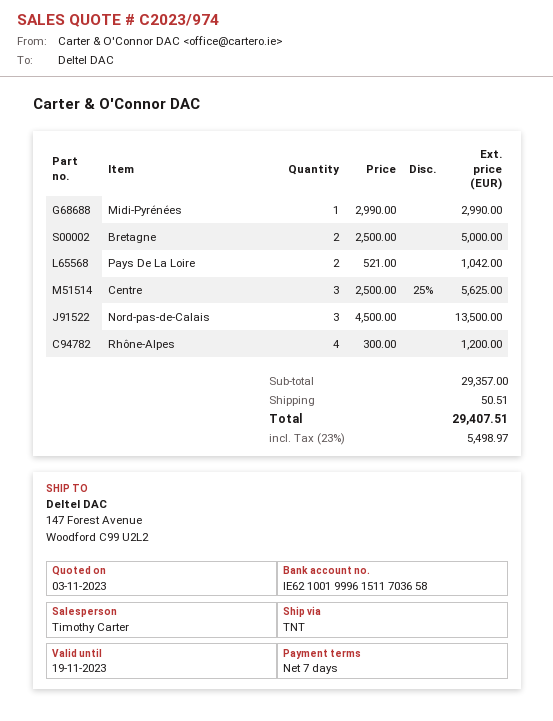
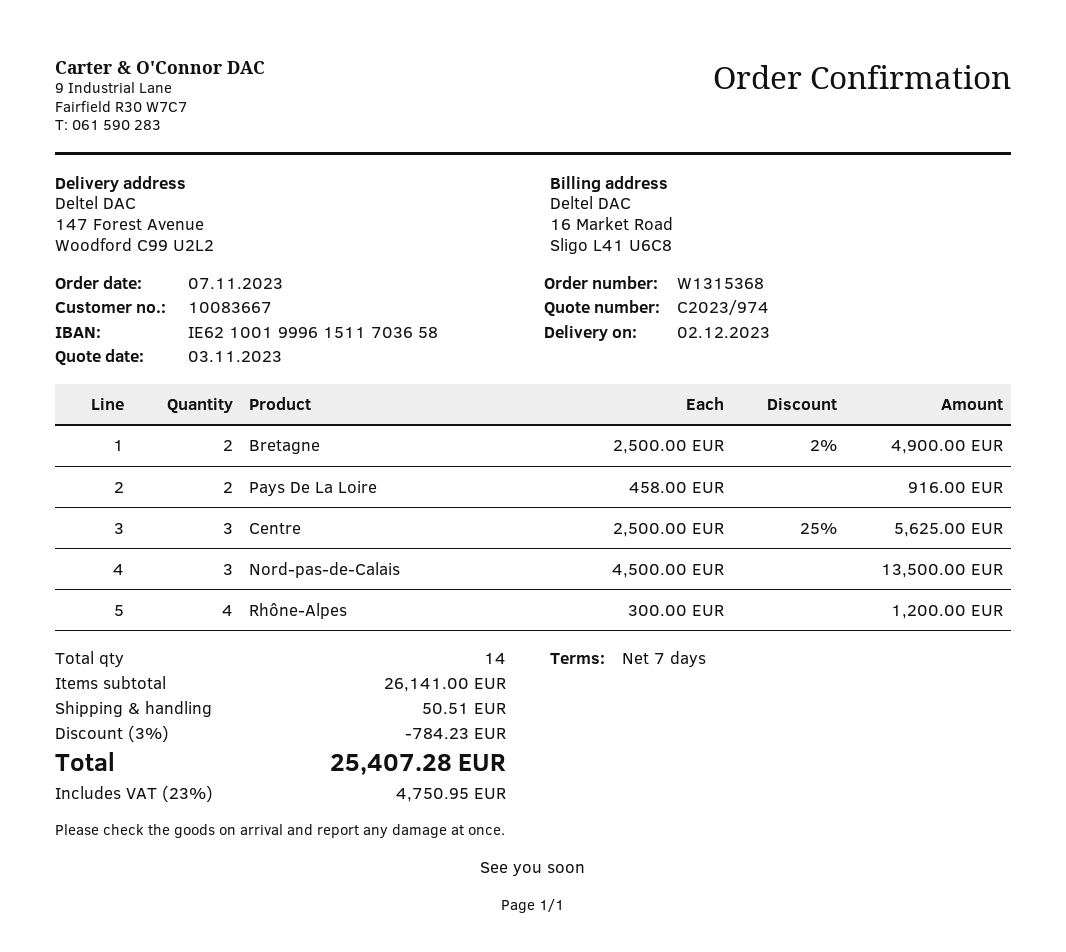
Midi-Pyrénées: 1 x 2990.00 = 2990.00 -> none
Bretagne: 2 x 2500.00 = 5000.00 -> 2 x 2500.00 - 2% = 4900.00
Pays De La Loire: 2 x 521.00 = 1042.00 -> 2 x 458.00 = 916.00
subtotal: 29357.00 -> 26141.00
discount: none -> 3% = 784.23
tax: 23% = 5498.97 -> 23% = 4750.95
total: 29407.51 -> 25407.28

